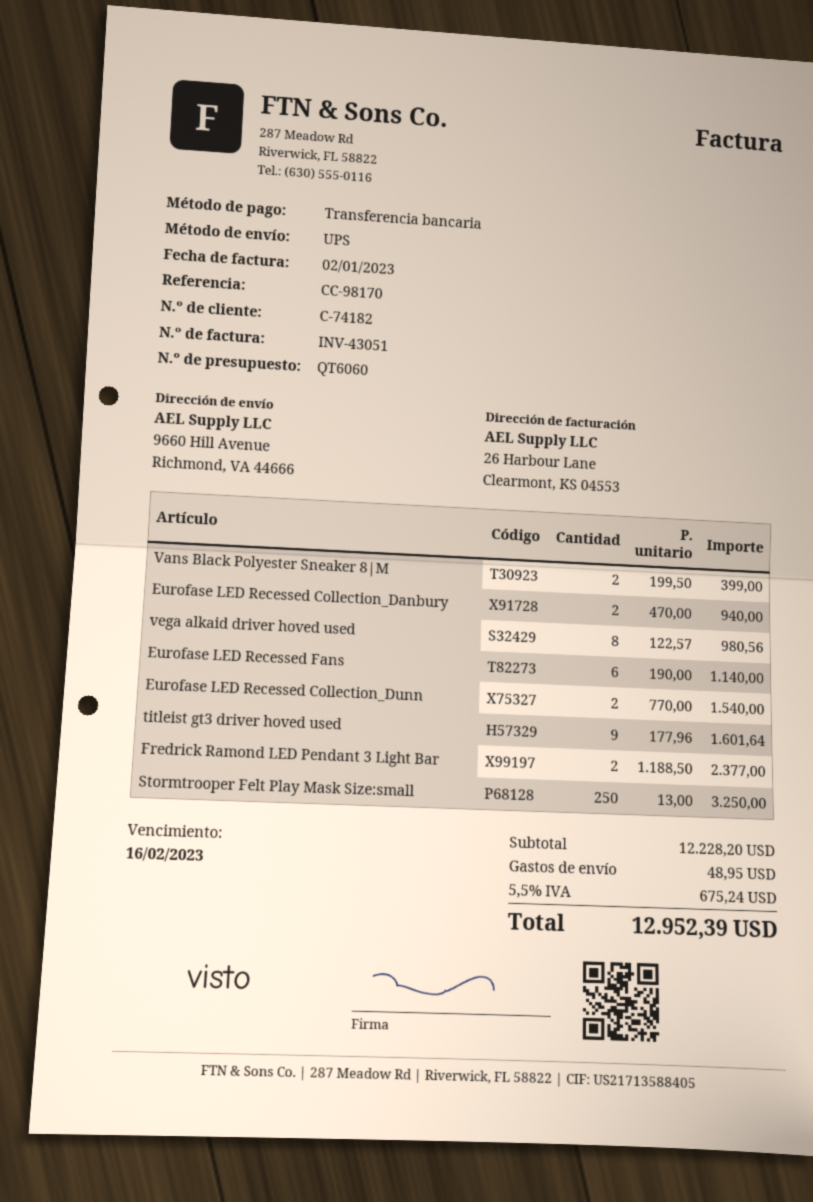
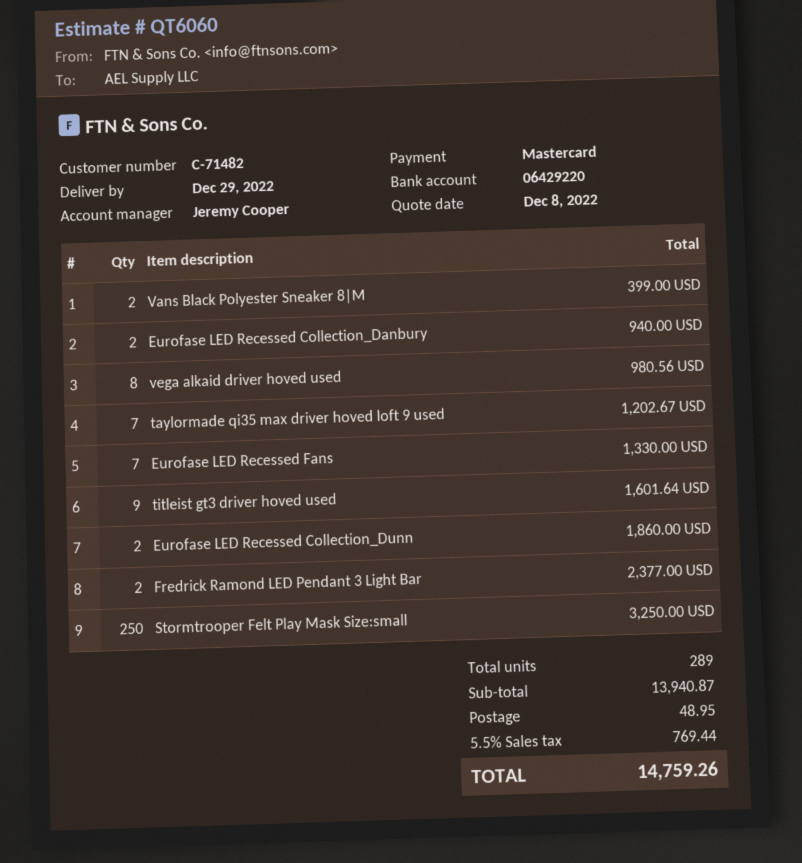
customer number: C-74182 -> C-71482
payment method: bank transfer -> Mastercard
Eurofase LED Recessed Fans: 6 for 1140.00 -> 7 for 1330.00
Eurofase LED Recessed Collection_Dunn: 2 for 1540.00 -> 2 for 1860.00
taylormade qi35 max driver hoved loft 9 used: none -> 7 for 1202.67
subtotal: 12228.20 -> 13940.87
tax: 5.5% = 675.24 -> 5.5% = 769.44
total: 12952.39 -> 14759.26

